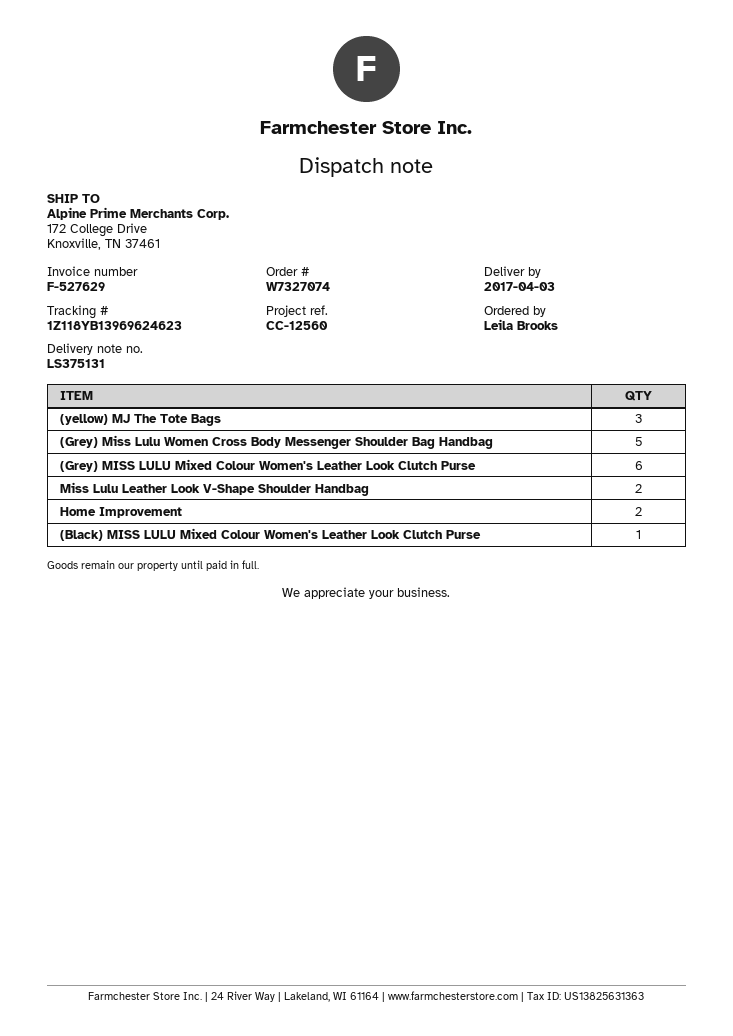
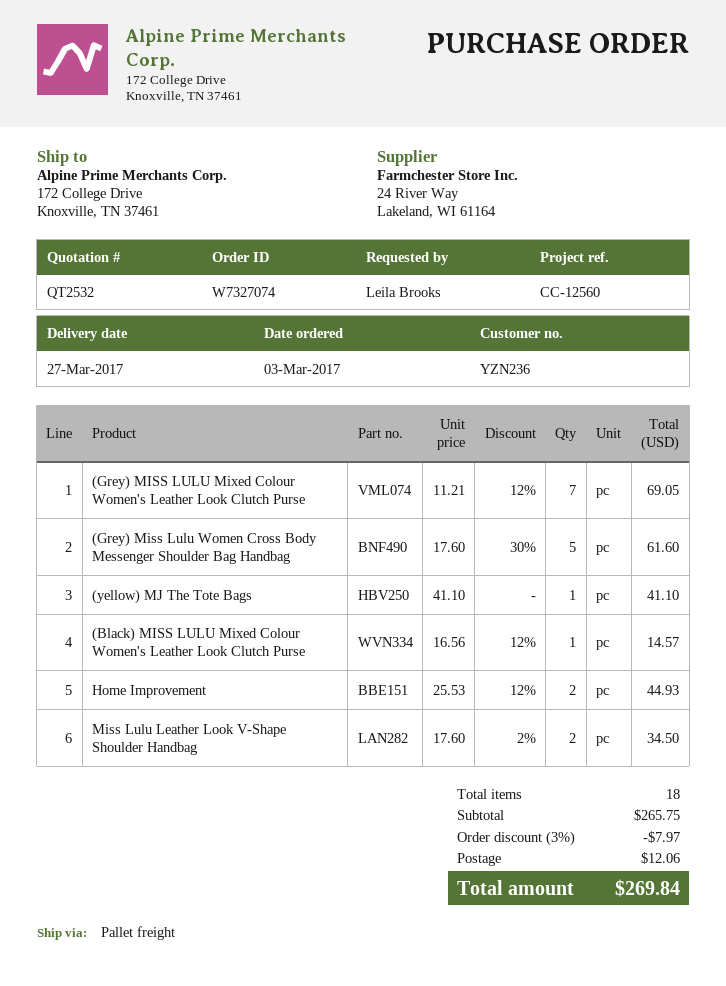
delivery date: 2017-04-03 -> 2017-03-27
(yellow) MJ The Tote Bags: 3 -> 1
(Grey) MISS LULU Mixed Colour Women's Leather Look Clutch Purse: 6 -> 7

